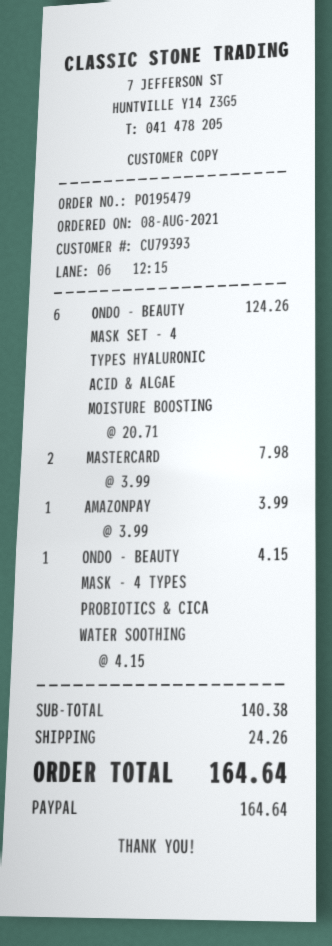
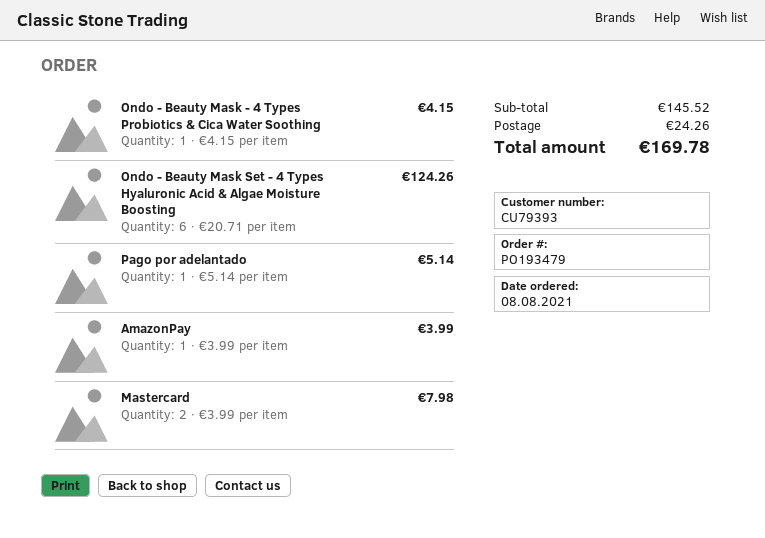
order number: PO195479 -> PO193479
Pago por adelantado: none -> 1 x 5.14 = 5.14
subtotal: 140.38 -> 145.52
total: 164.64 -> 169.78

